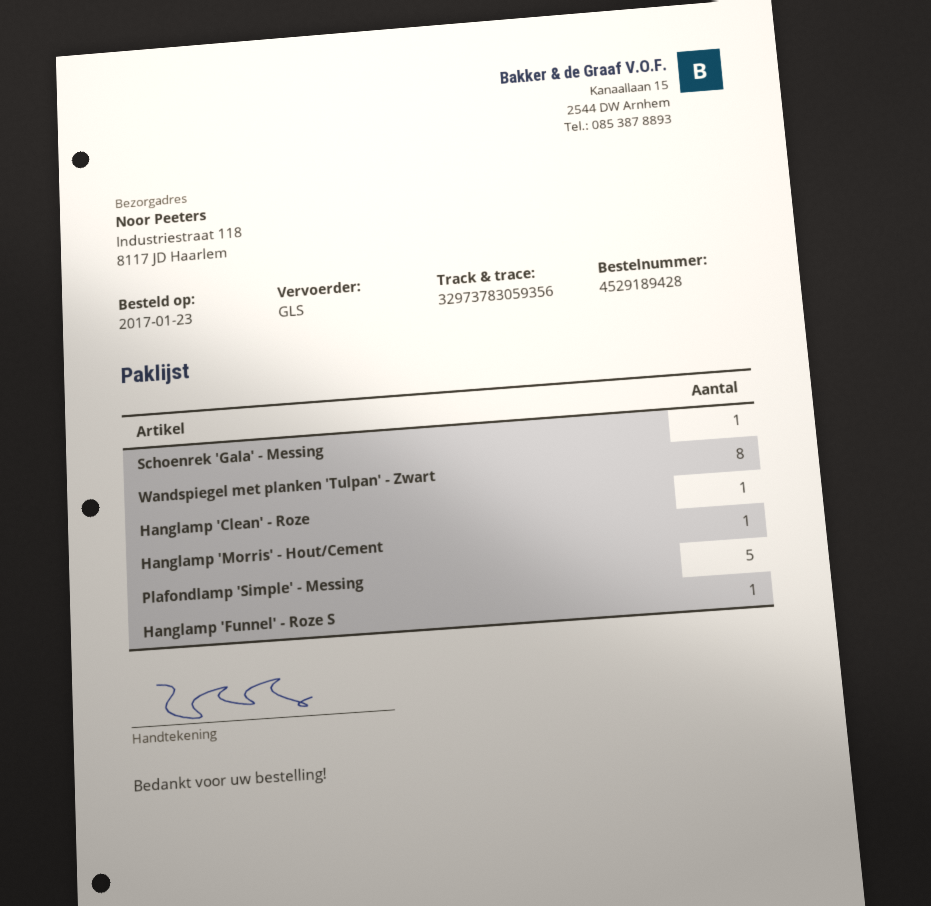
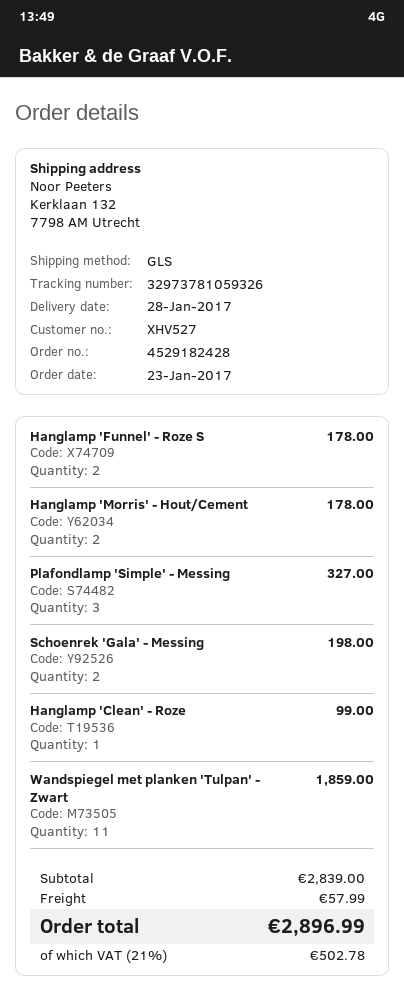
order number: 4529189428 -> 4529182428
tracking number: 32973783059356 -> 32973781059326
ship to: Industriestraat 118, 8117 JD Haarlem -> Kerklaan 132, 7798 AM Utrecht
Schoenrek 'Gala' - Messing: 1 -> 2
Wandspiegel met planken 'Tulpan' - Zwart: 8 -> 11
Hanglamp 'Morris' - Hout/Cement: 1 -> 2
Plafondlamp 'Simple' - Messing: 5 -> 3
Hanglamp 'Funnel' - Roze S: 1 -> 2

